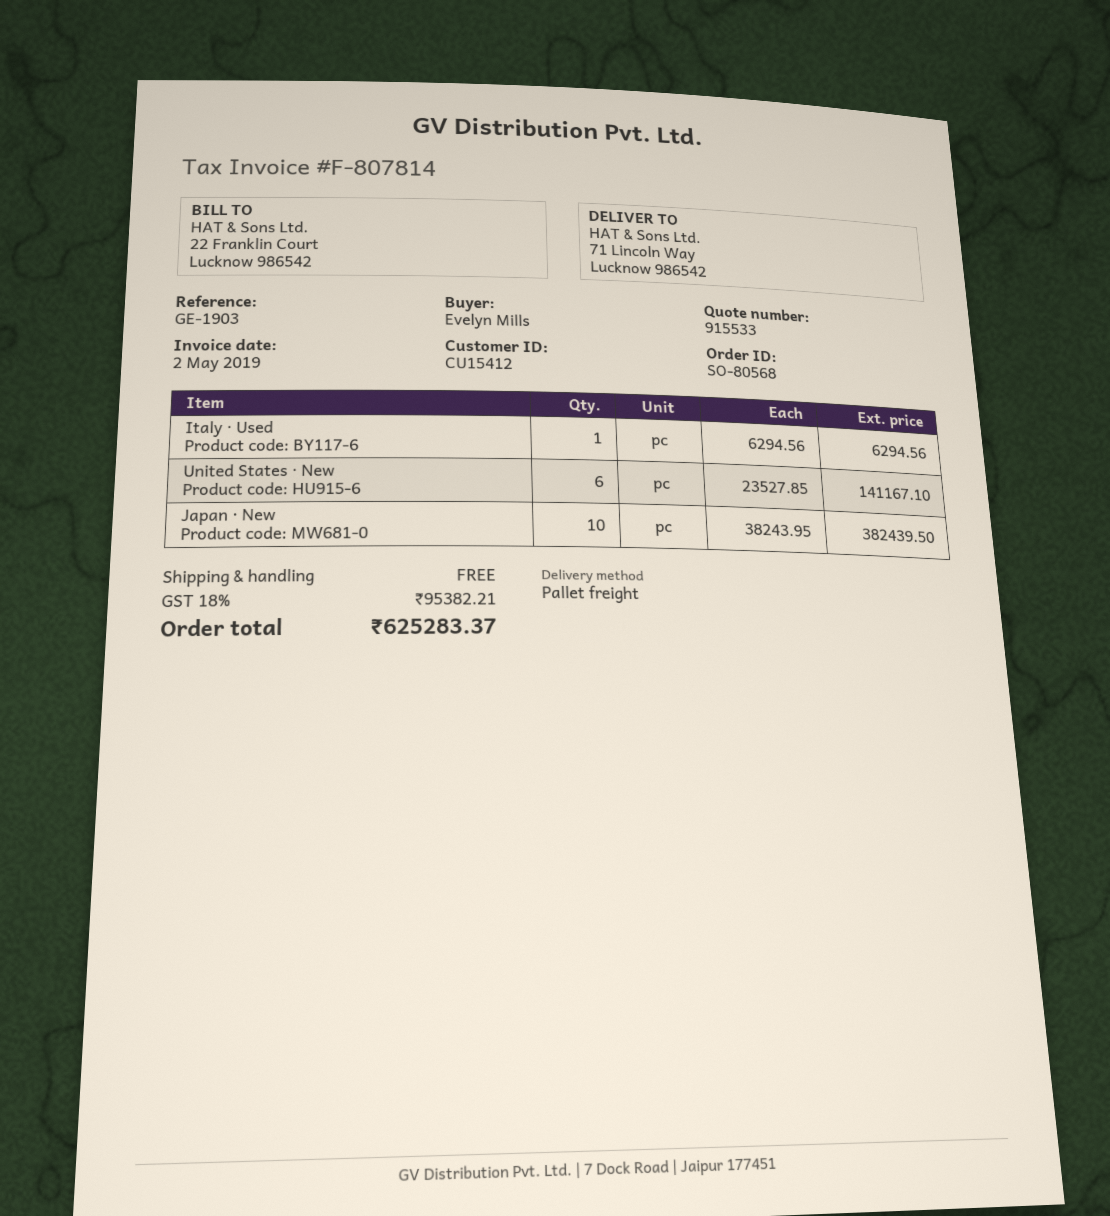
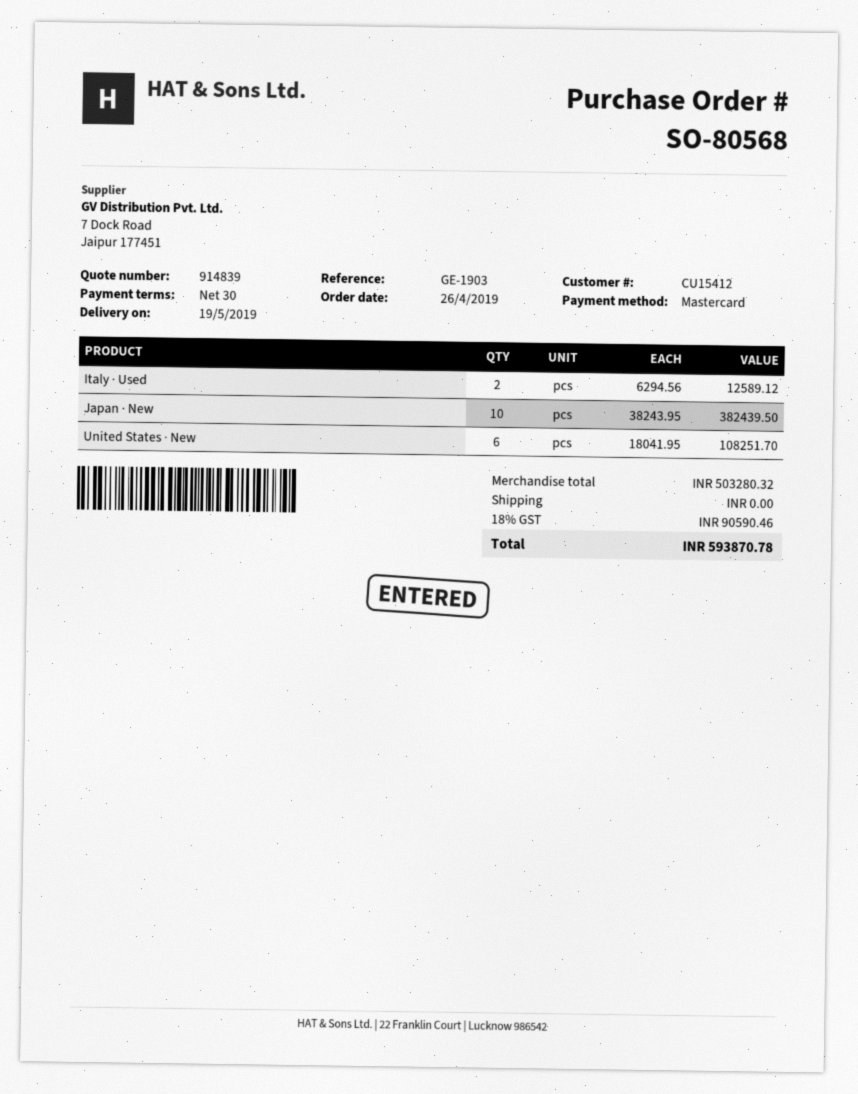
quote number: 915533 -> 914839
Italy · Used: 1 x 6294.56 = 6294.56 -> 2 x 6294.56 = 12589.12
United States · New: 6 x 23527.85 = 141167.10 -> 6 x 18041.95 = 108251.70
tax: 18% = 95382.21 -> 18% = 90590.46
total: 625283.37 -> 593870.78

